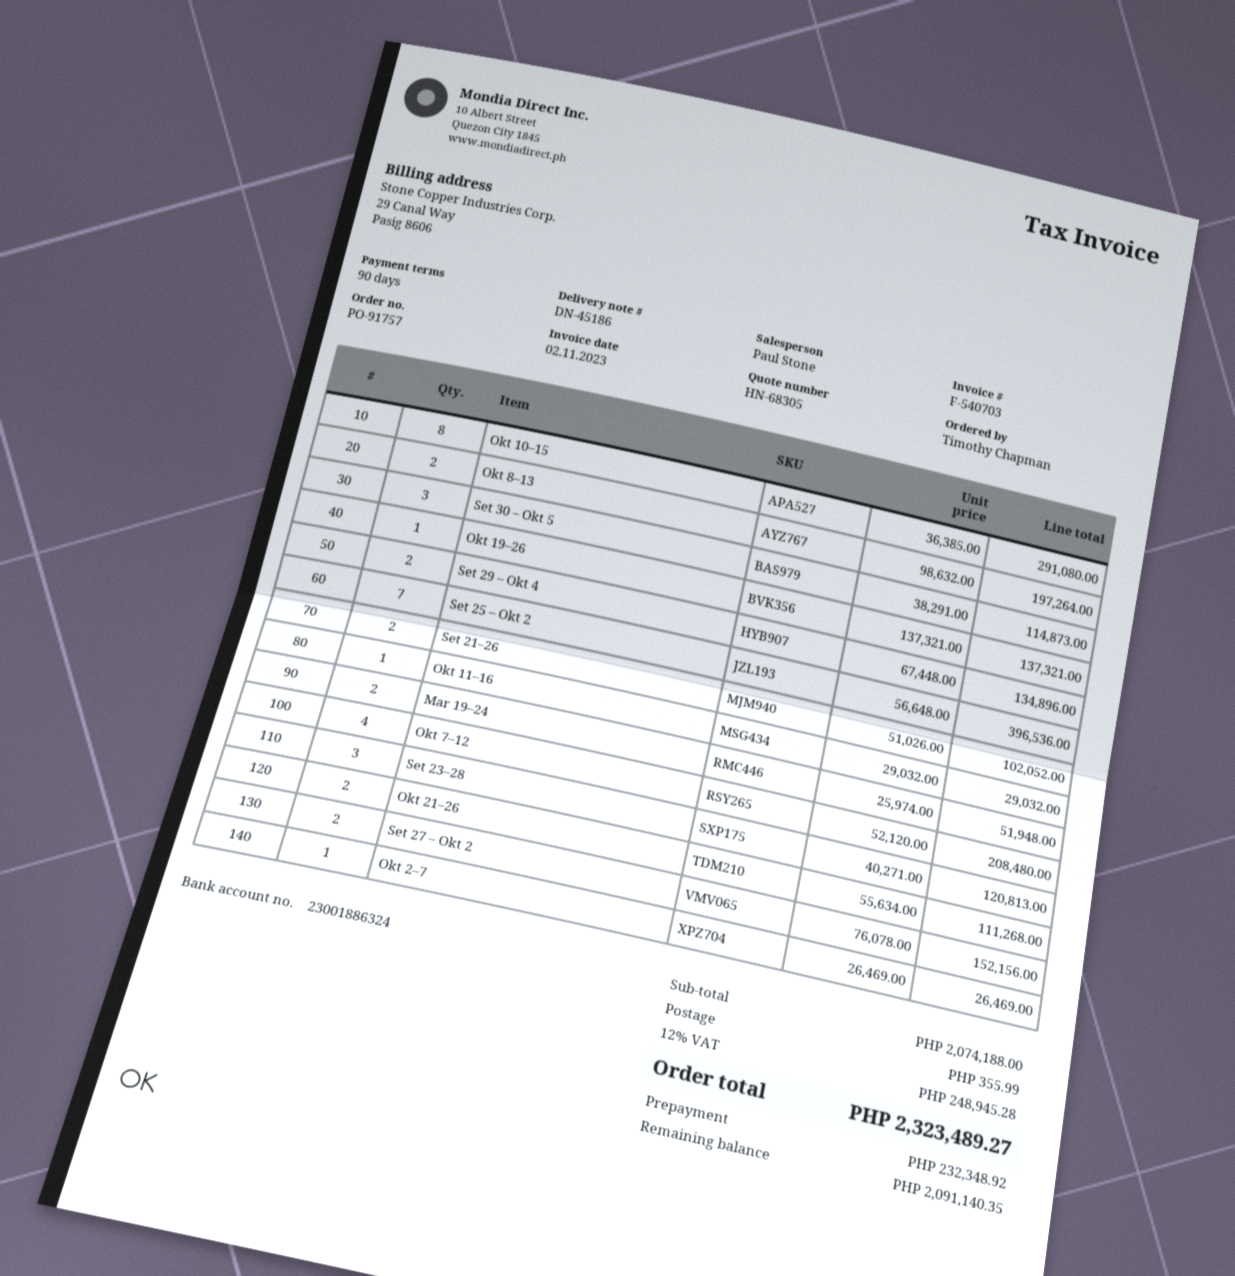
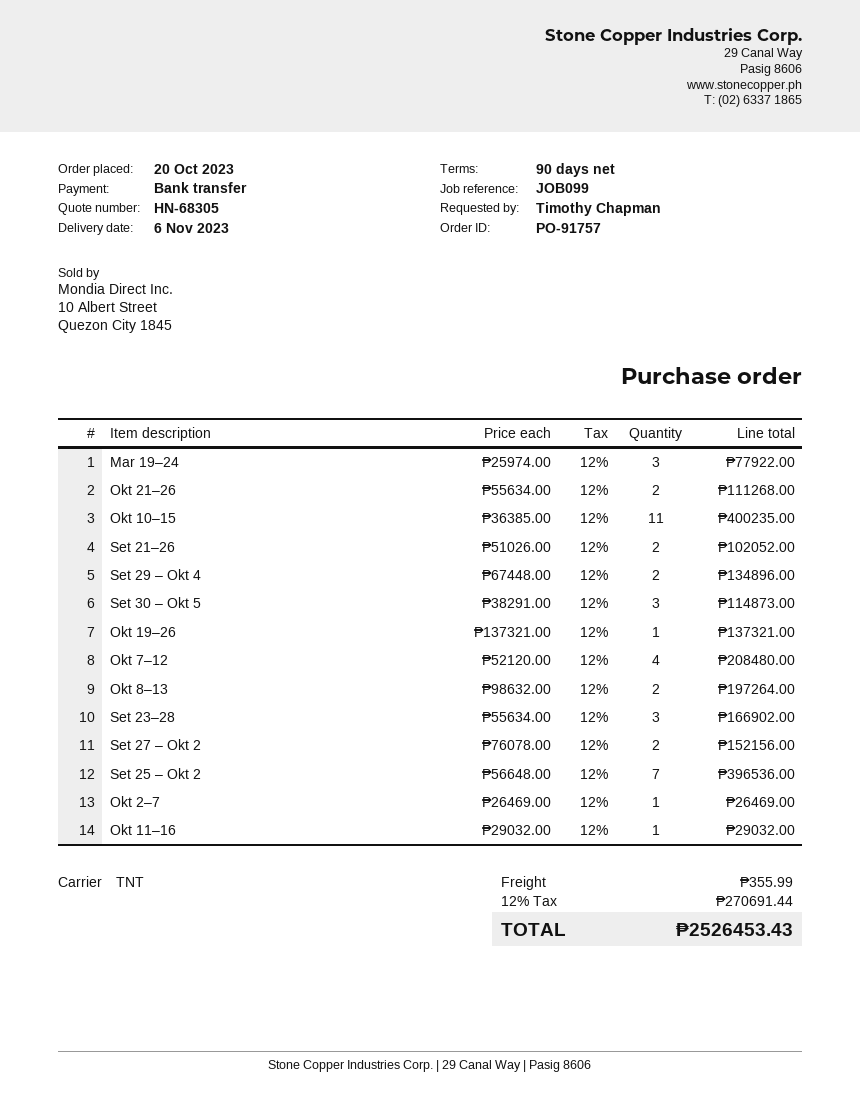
Okt 10–15: 8 x 36385.00 = 291080.00 -> 11 x 36385.00 = 400235.00
Mar 19–24: 2 x 25974.00 = 51948.00 -> 3 x 25974.00 = 77922.00
Set 23–28: 3 x 40271.00 = 120813.00 -> 3 x 55634.00 = 166902.00
tax: 12% = 248945.28 -> 12% = 270691.44
total: 2323489.27 -> 2526453.43

